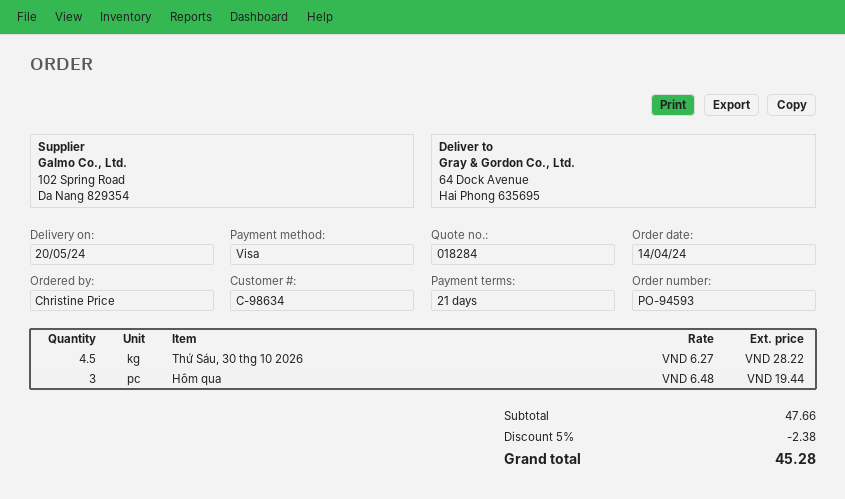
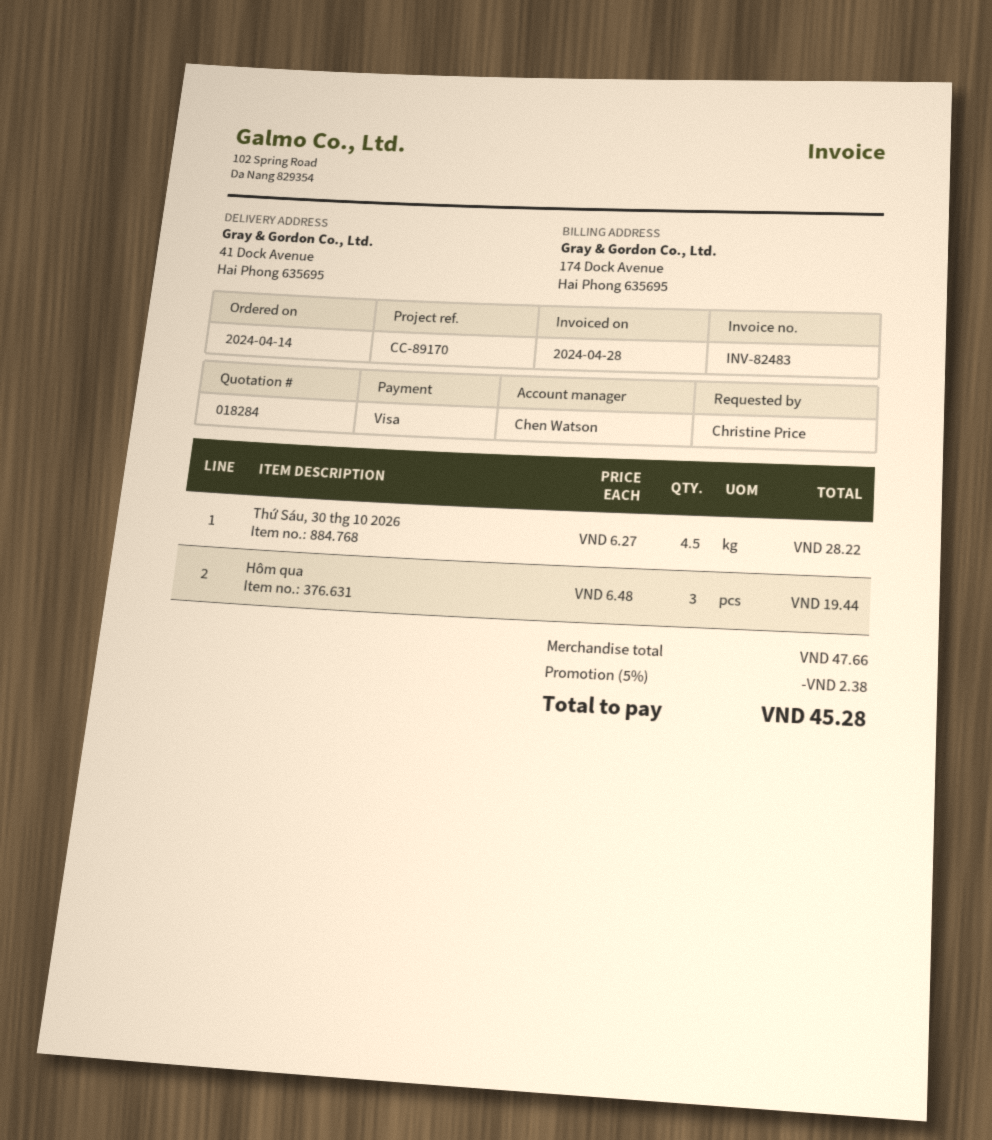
ship to: 64 Dock Avenue, Hai Phong 635695 -> 41 Dock Avenue, Hai Phong 635695

